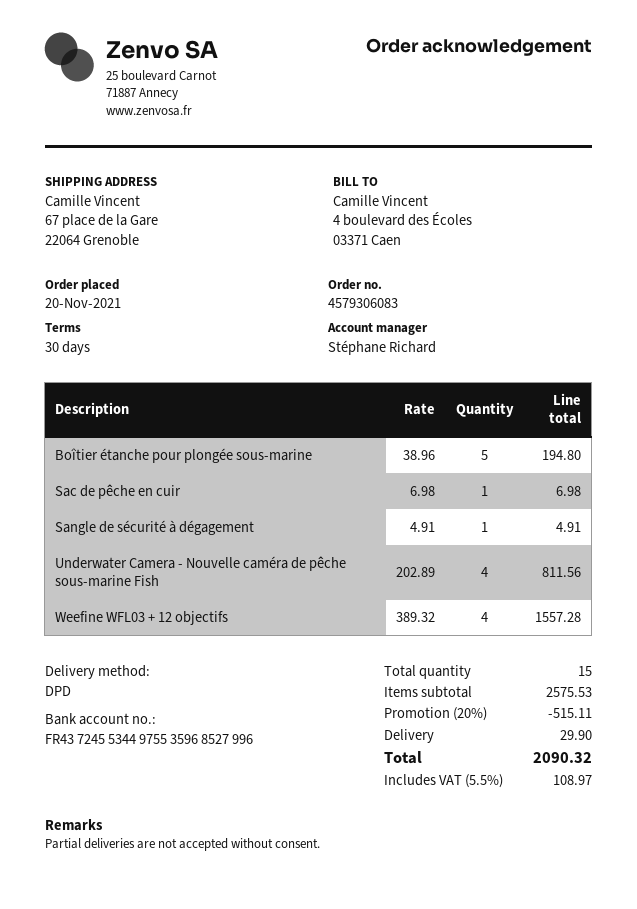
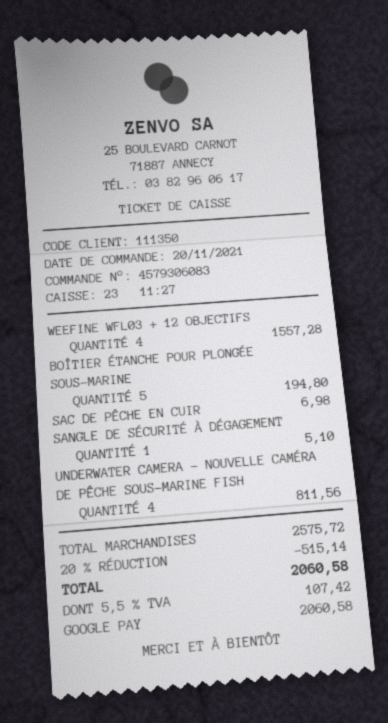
Sangle de sécurité à dégagement: 1 for 4.91 -> 1 for 5.10
subtotal: 2575.53 -> 2575.72
discount: 20% = 515.11 -> 20% = 515.14
shipping: 29.90 -> none
tax: 5.5% = 108.97 -> 5.5% = 107.42
total: 2090.32 -> 2060.58

